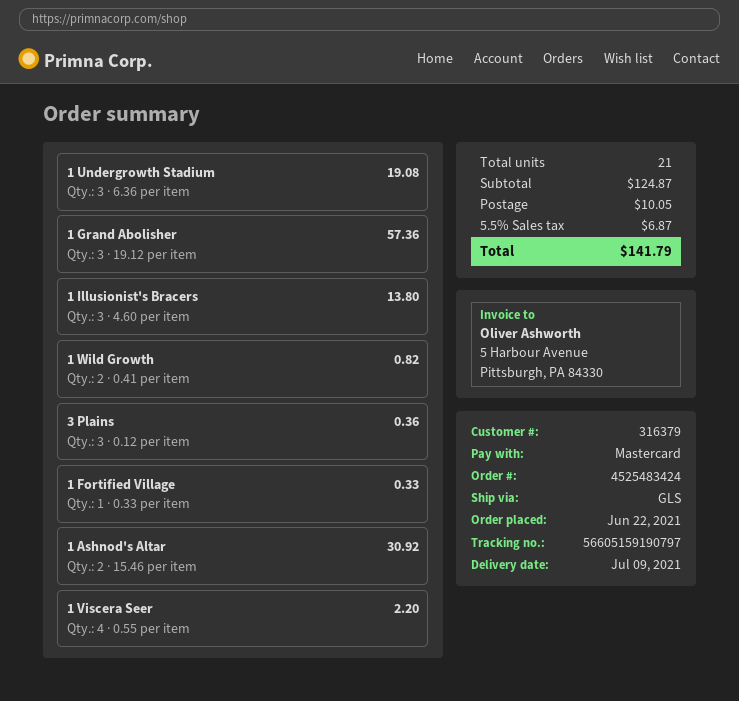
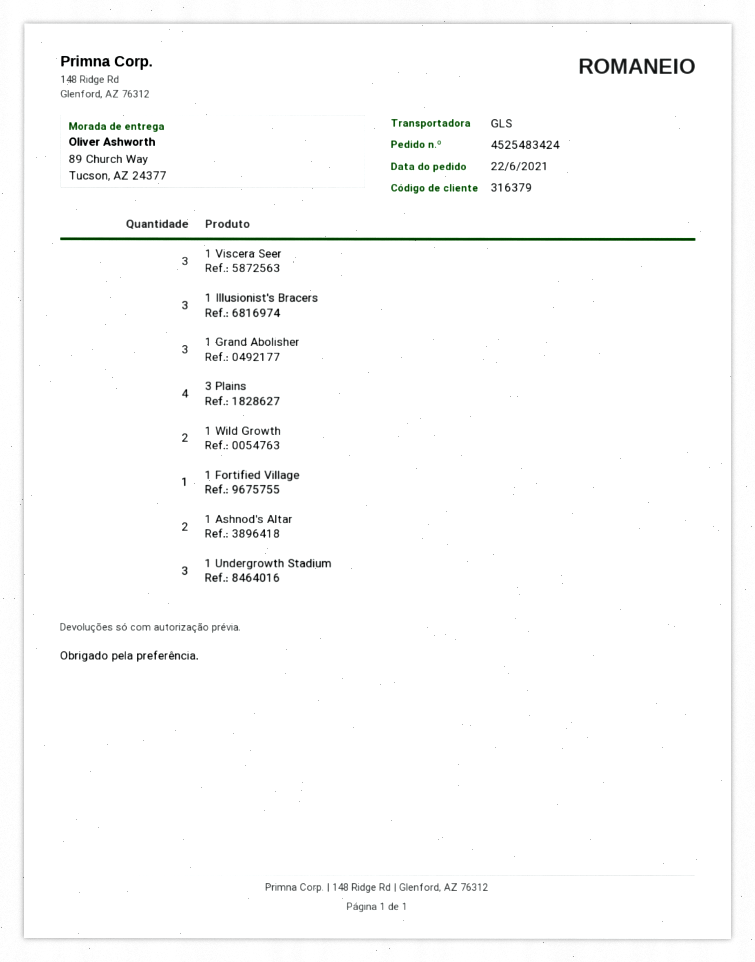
3 Plains: 3 -> 4
1 Viscera Seer: 4 -> 3

